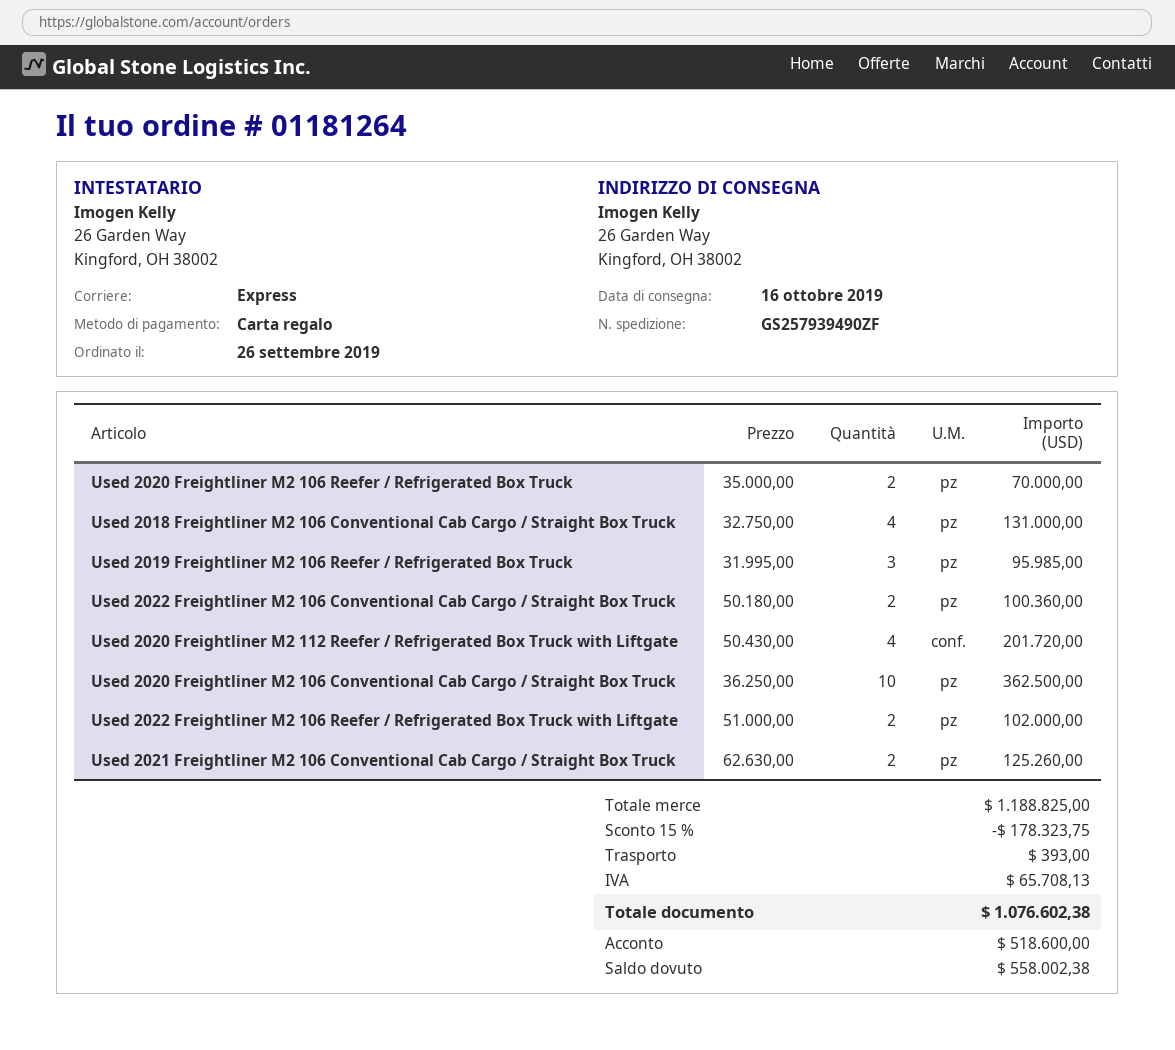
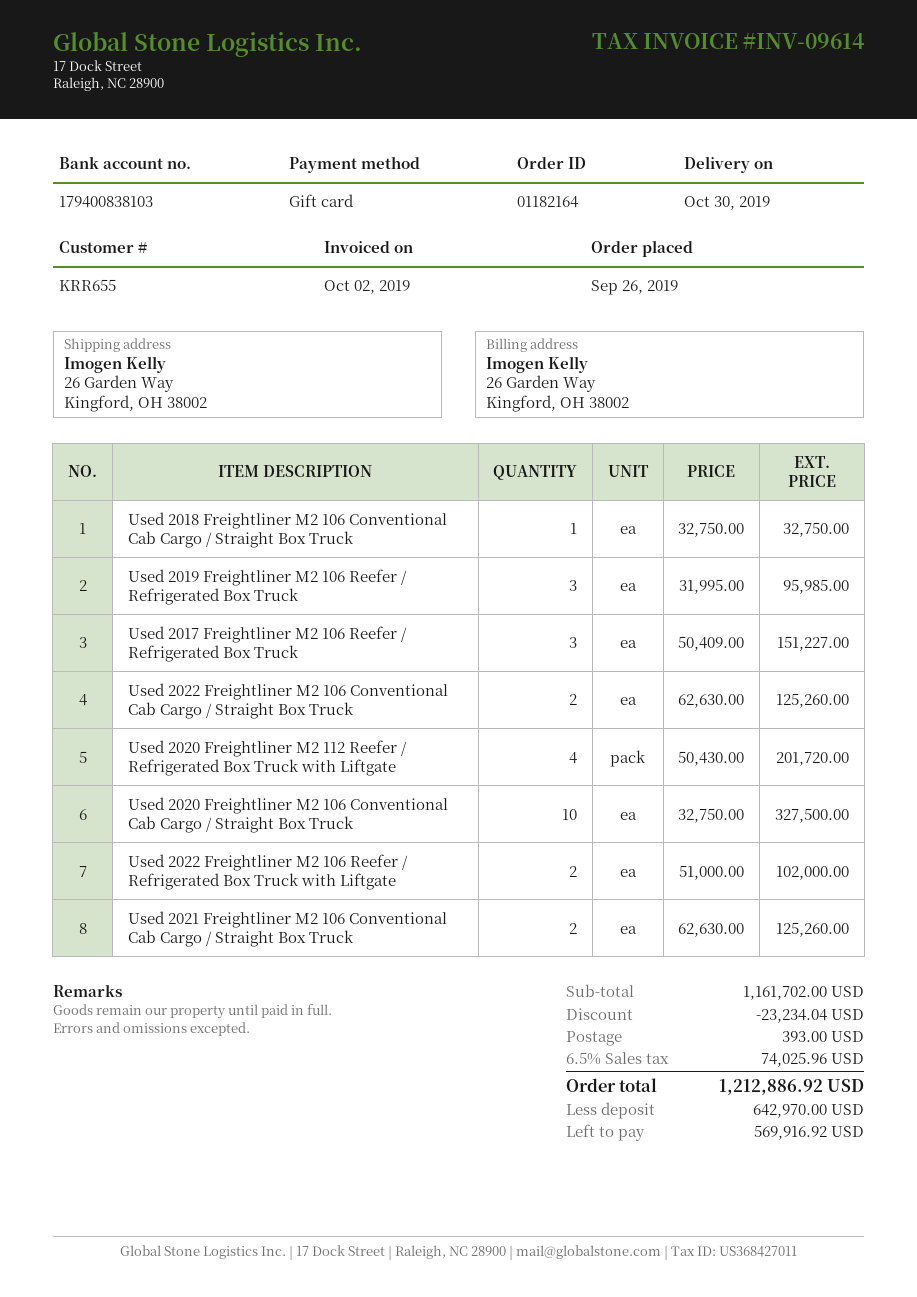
order number: 01181264 -> 01182164
delivery date: 2019-10-16 -> 2019-10-30
Used 2020 Freightliner M2 106 Reefer / Refrigerated Box Truck: 2 x 35000.00 = 70000.00 -> none
Used 2018 Freightliner M2 106 Conventional Cab Cargo / Straight Box Truck: 4 x 32750.00 = 131000.00 -> 1 x 32750.00 = 32750.00
Used 2022 Freightliner M2 106 Conventional Cab Cargo / Straight Box Truck: 2 x 50180.00 = 100360.00 -> 2 x 62630.00 = 125260.00
Used 2020 Freightliner M2 106 Conventional Cab Cargo / Straight Box Truck: 10 x 36250.00 = 362500.00 -> 10 x 32750.00 = 327500.00
Used 2017 Freightliner M2 106 Reefer / Refrigerated Box Truck: none -> 3 x 50409.00 = 151227.00
subtotal: 1188825.00 -> 1161702.00
discount: 178323.75 -> 23234.04
tax: 65708.13 -> 74025.96
total: 1076602.38 -> 1212886.92
deposit: 518600.00 -> 642970.00
balance: 558002.38 -> 569916.92

